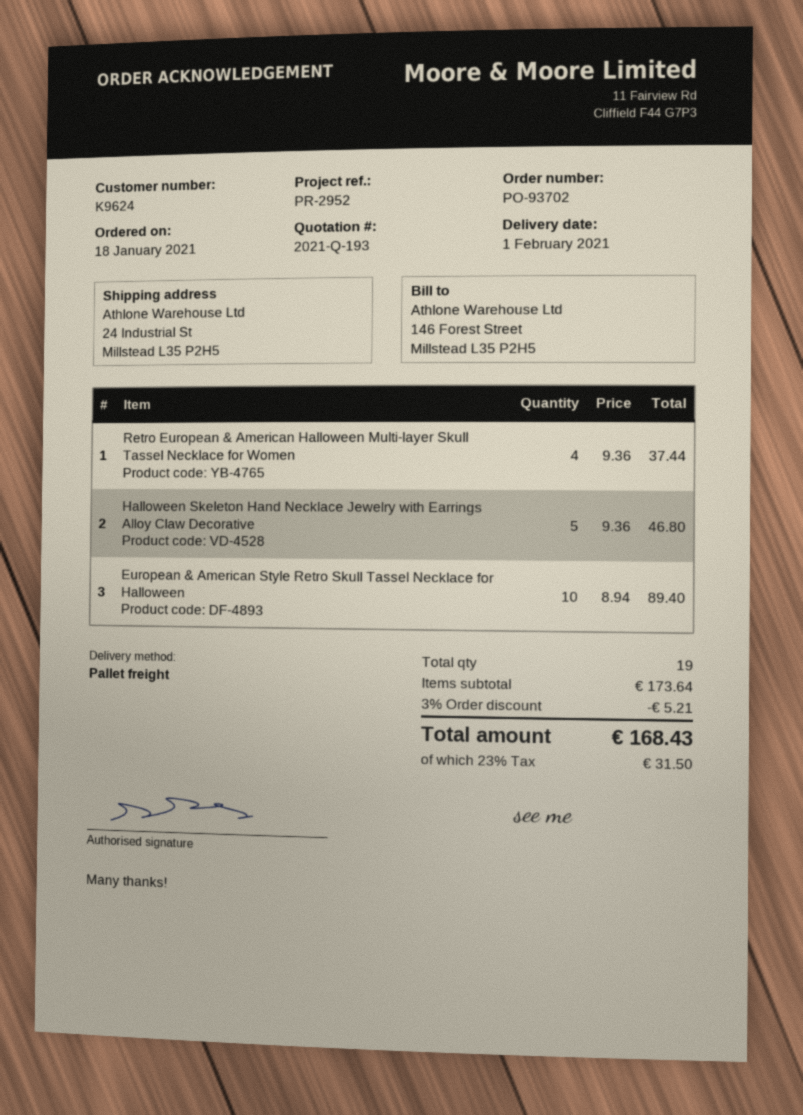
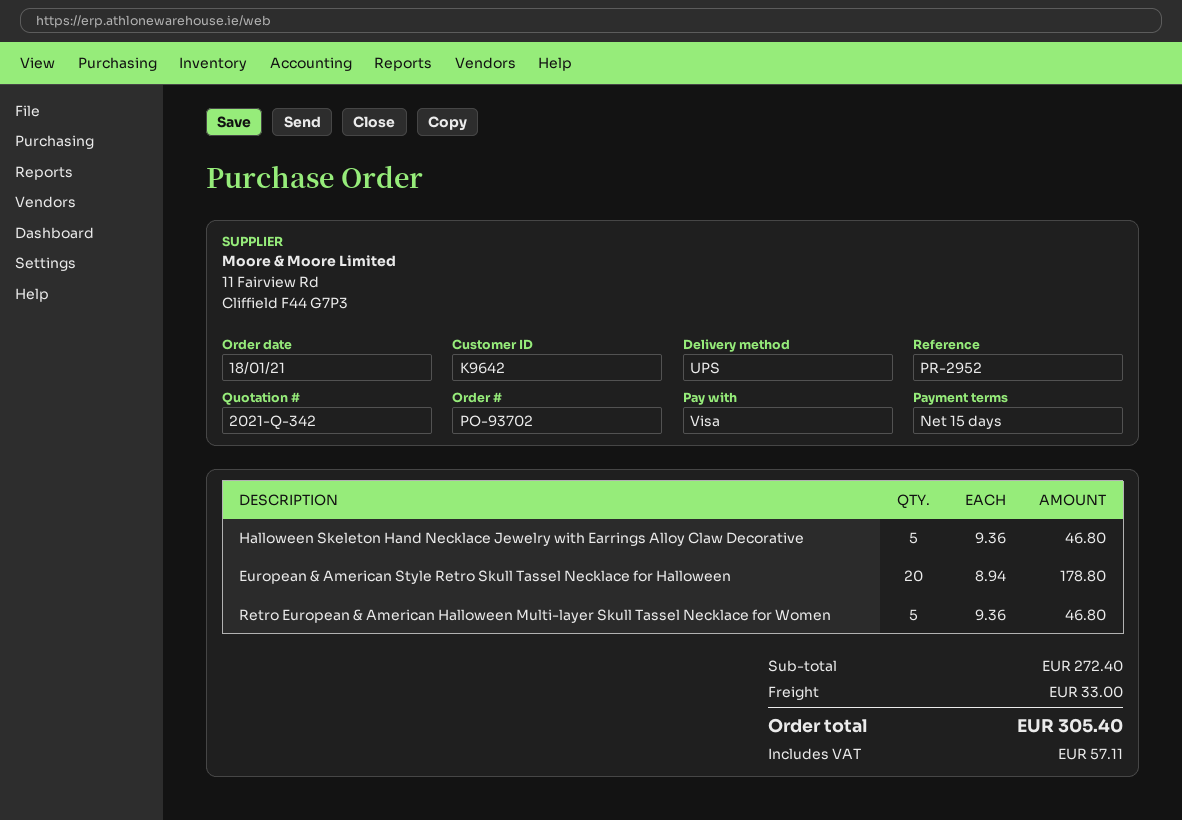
quote number: 2021-Q-193 -> 2021-Q-342
customer number: K9624 -> K9642
shipping method: pallet freight -> UPS
Retro European & American Halloween Multi-layer Skull Tassel Necklace for Women: 4 x 9.36 = 37.44 -> 5 x 9.36 = 46.80
European & American Style Retro Skull Tassel Necklace for Halloween: 10 x 8.94 = 89.40 -> 20 x 8.94 = 178.80
subtotal: 173.64 -> 272.40
discount: 3% = 5.21 -> none
shipping: none -> 33.00
tax: 31.50 -> 57.11
total: 168.43 -> 305.40

